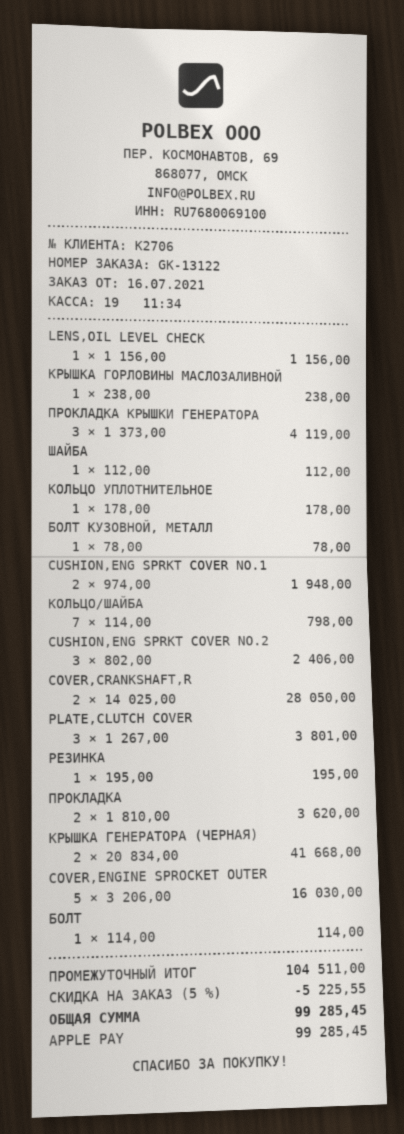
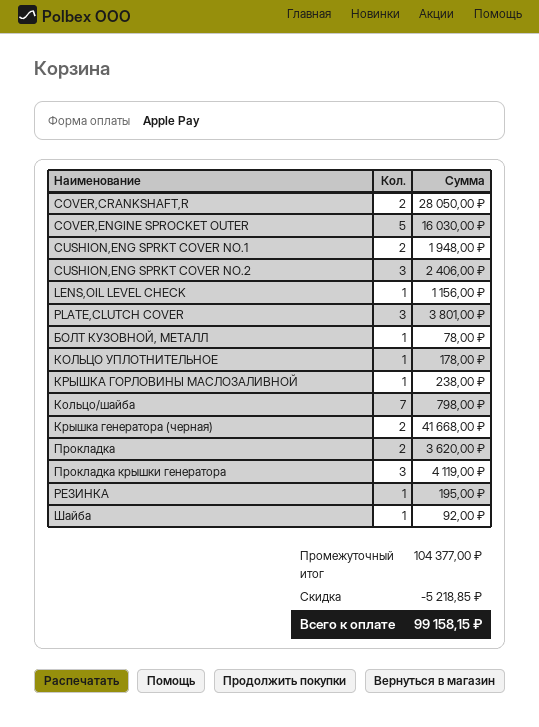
ШАЙБА: 1 for 112.00 -> 1 for 92.00
БОЛТ: 1 for 114.00 -> none
subtotal: 104511.00 -> 104377.00
discount: 5225.55 -> 5218.85
total: 99285.45 -> 99158.15

